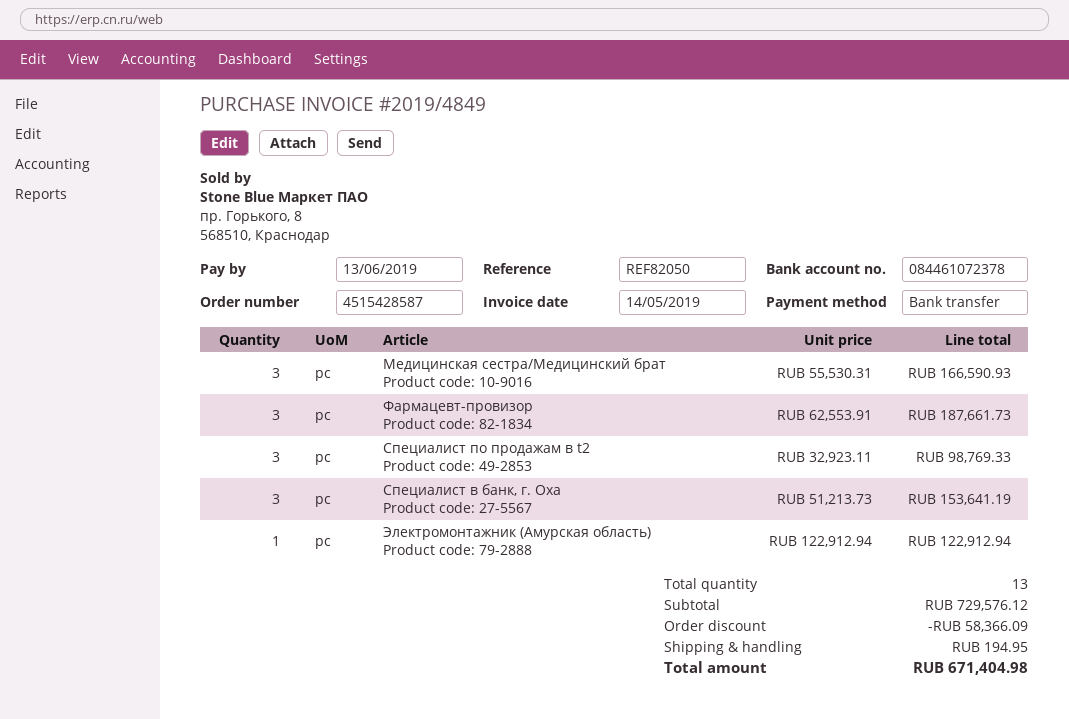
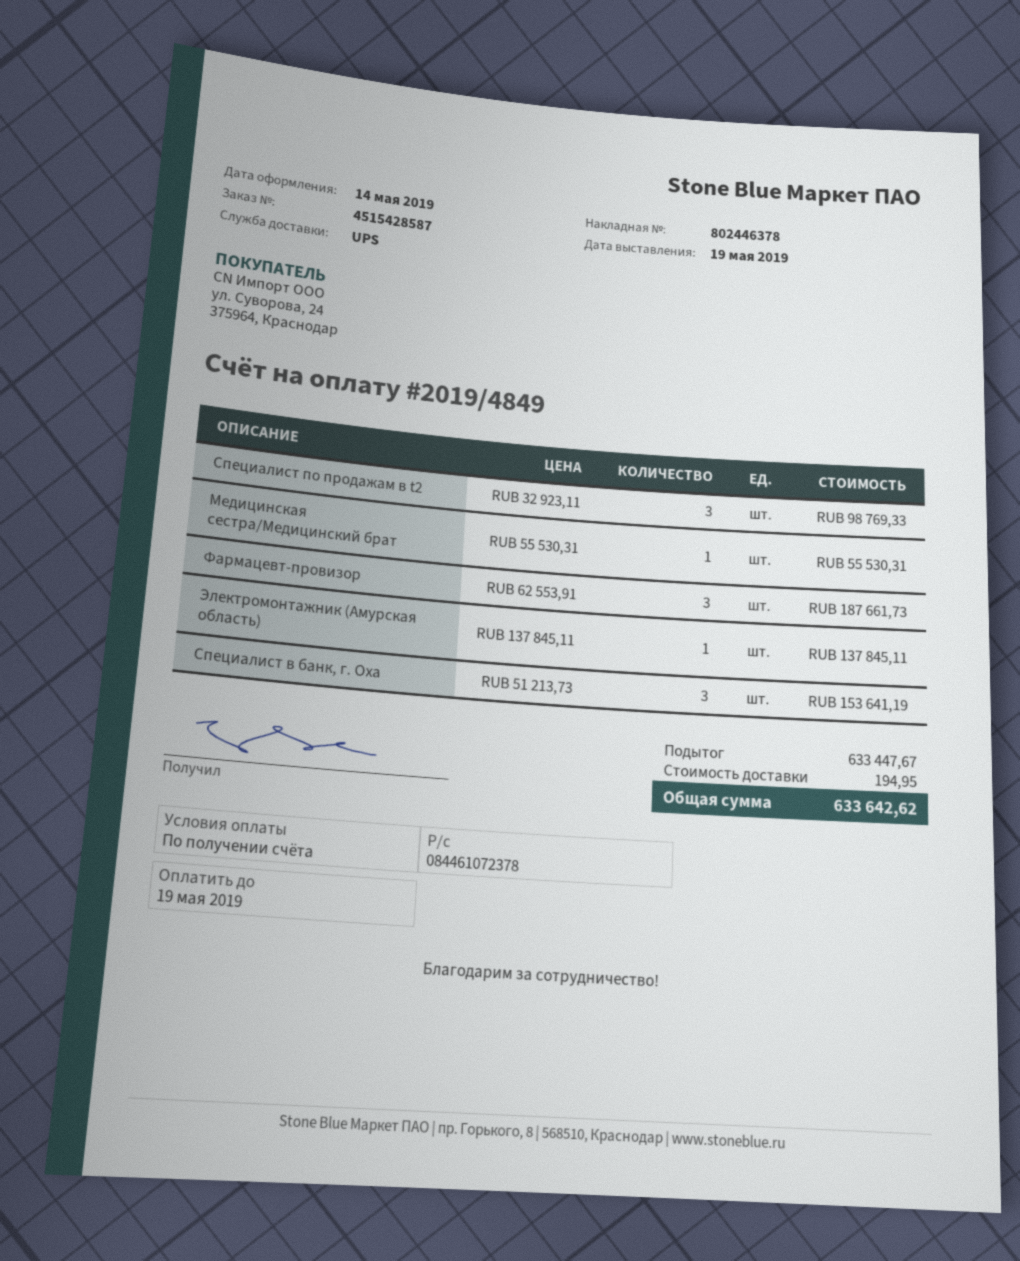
invoice date: 2019-05-14 -> 2019-05-19
due date: 2019-06-13 -> 2019-05-19
Медицинская сестра/Медицинский брат: 3 x 55530.31 = 166590.93 -> 1 x 55530.31 = 55530.31
Электромонтажник (Амурская область): 1 x 122912.94 = 122912.94 -> 1 x 137845.11 = 137845.11
subtotal: 729576.12 -> 633447.67
discount: 58366.09 -> none
total: 671404.98 -> 633642.62

